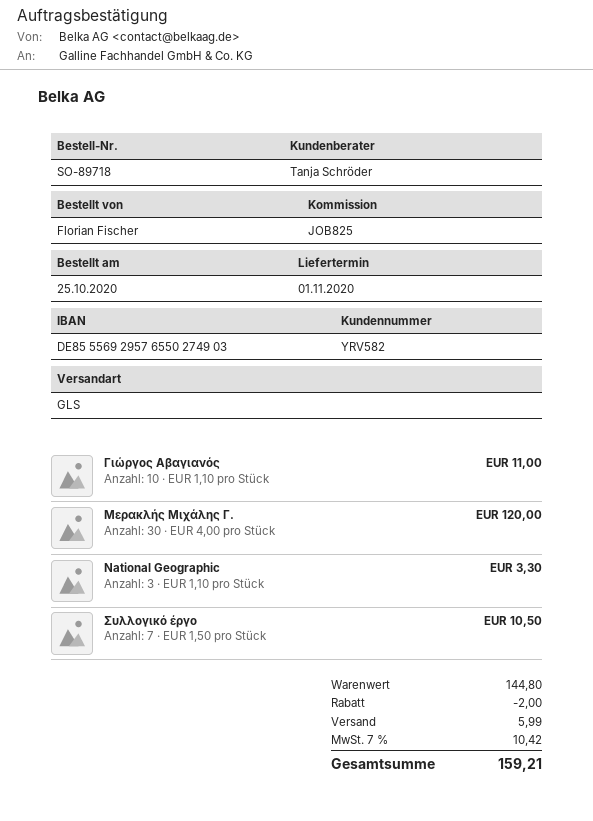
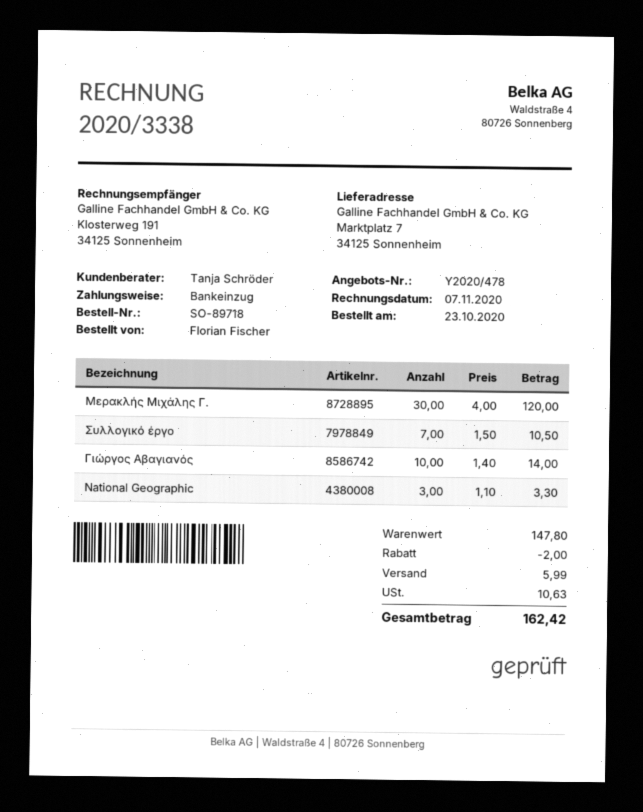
order date: 2020-10-25 -> 2020-10-23
Γιώργος Αβαγιανός: 10 x 1.10 = 11.00 -> 10 x 1.40 = 14.00
subtotal: 144.80 -> 147.80
tax: 10.42 -> 10.63
total: 159.21 -> 162.42

